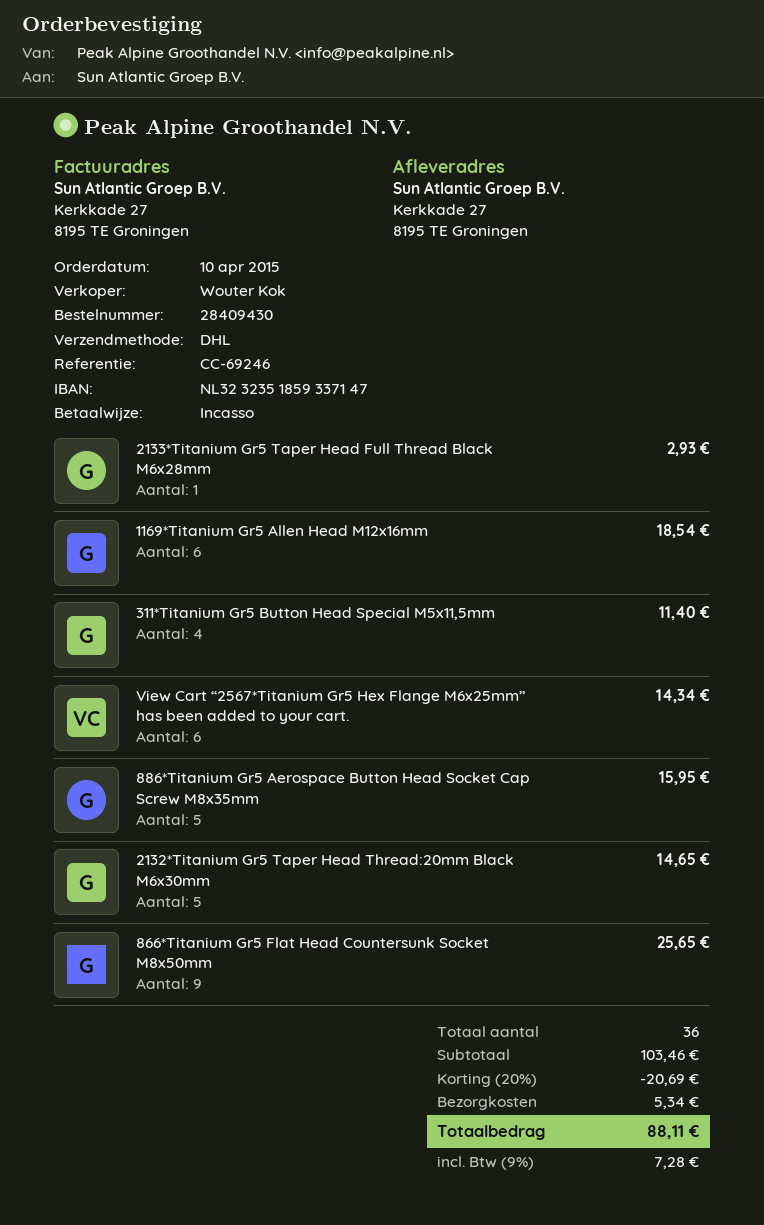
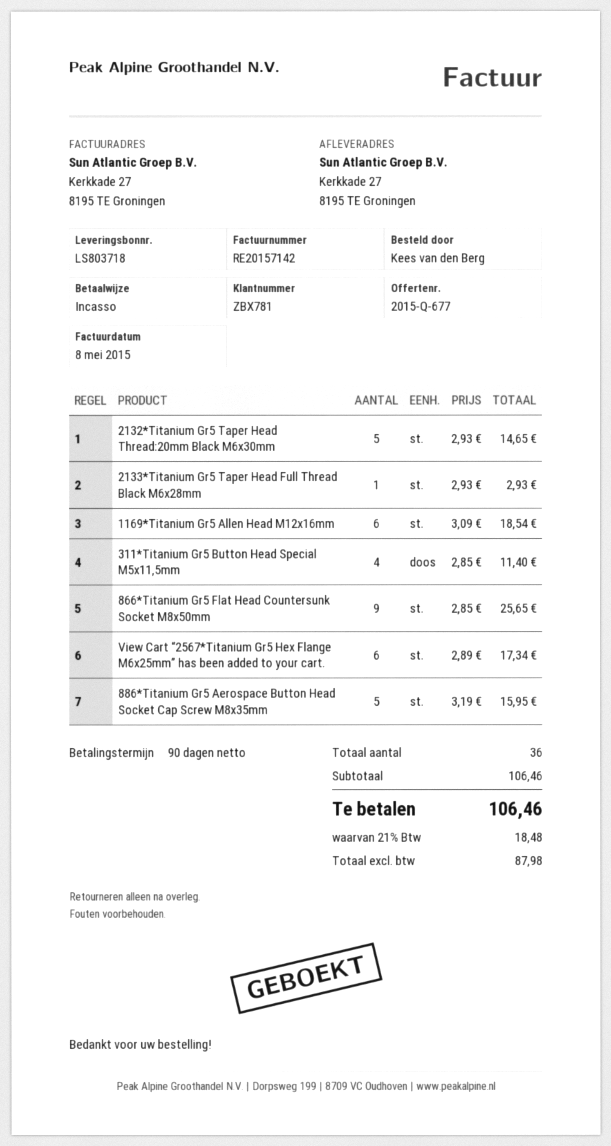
View Cart “2567*Titanium Gr5 Hex Flange M6x25mm” has been added to your cart.: 6 for 14.34 -> 6 for 17.34
subtotal: 103.46 -> 106.46
discount: 20% = 20.69 -> none
shipping: 5.34 -> none
tax: 9% = 7.28 -> 21% = 18.48
total: 88.11 -> 106.46

